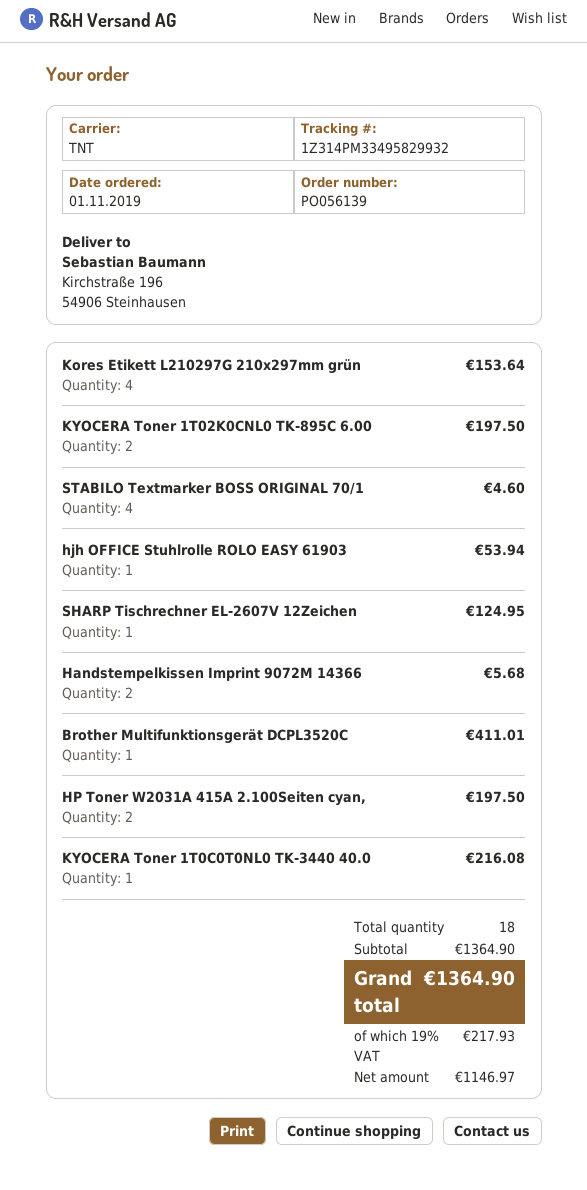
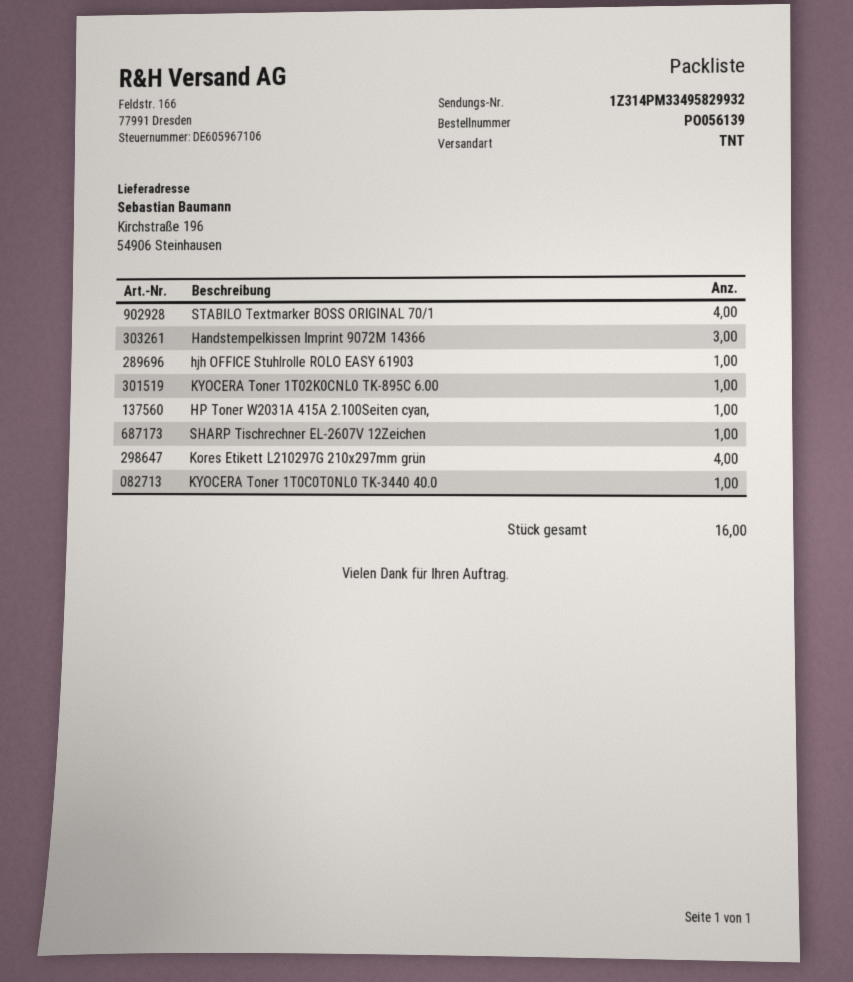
KYOCERA Toner 1T02K0CNL0 TK-895C 6.00: 2 -> 1
Handstempelkissen Imprint 9072M 14366: 2 -> 3
Brother Multifunktionsgerät DCPL3520C: 1 -> none
HP Toner W2031A 415A 2.100Seiten cyan,: 2 -> 1
total quantity: 18 -> 16

